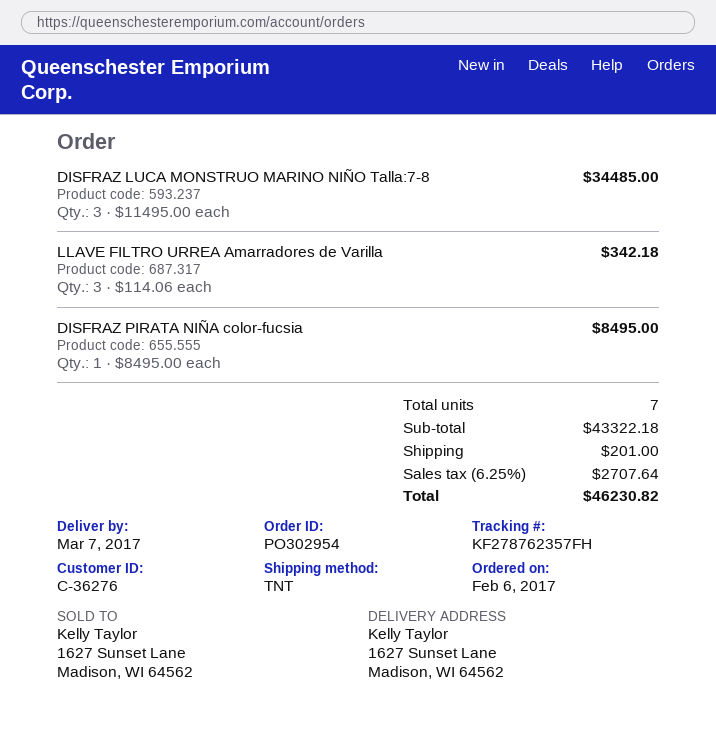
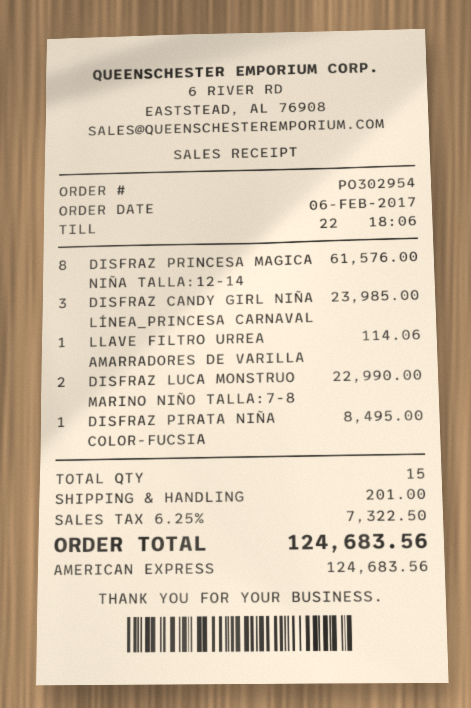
DISFRAZ LUCA MONSTRUO MARINO NIÑO Talla:7-8: 3 for 34485.00 -> 2 for 22990.00
LLAVE FILTRO URREA Amarradores de Varilla: 3 for 342.18 -> 1 for 114.06
DISFRAZ PRINCESA MAGICA NIÑA TALLA:12-14: none -> 8 for 61576.00
DISFRAZ CANDY GIRL NIÑA LÍNEA_PRINCESA CARNAVAL: none -> 3 for 23985.00
total quantity: 7 -> 15
tax: 6.25% = 2707.64 -> 6.25% = 7322.50
total: 46230.82 -> 124683.56

